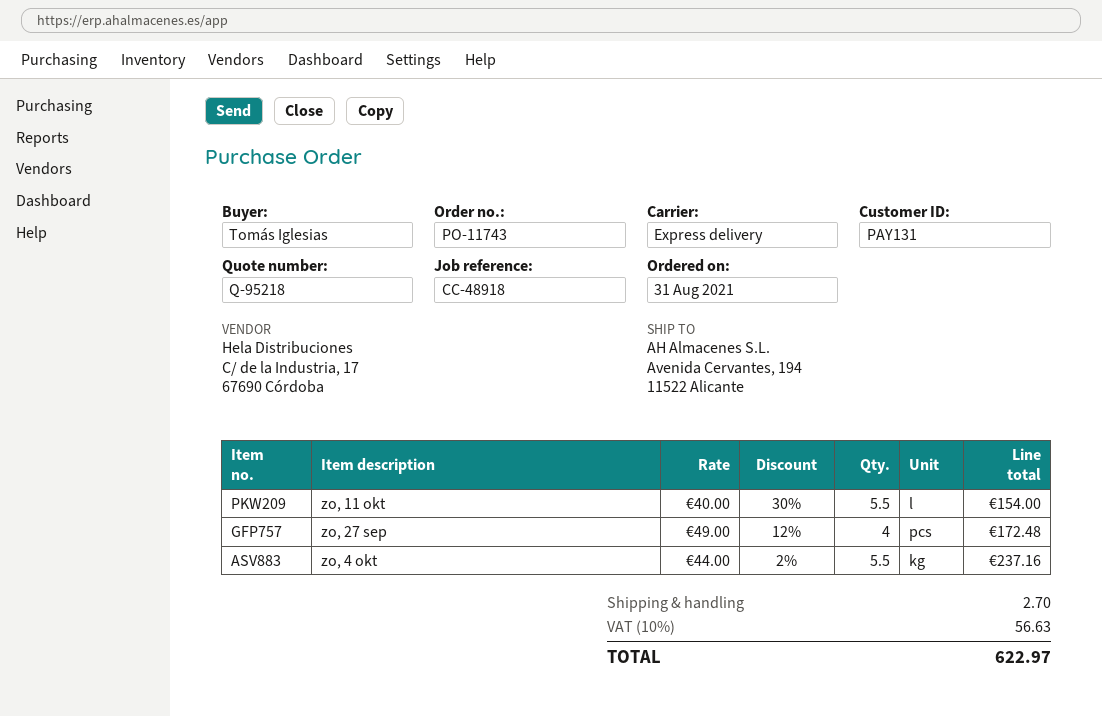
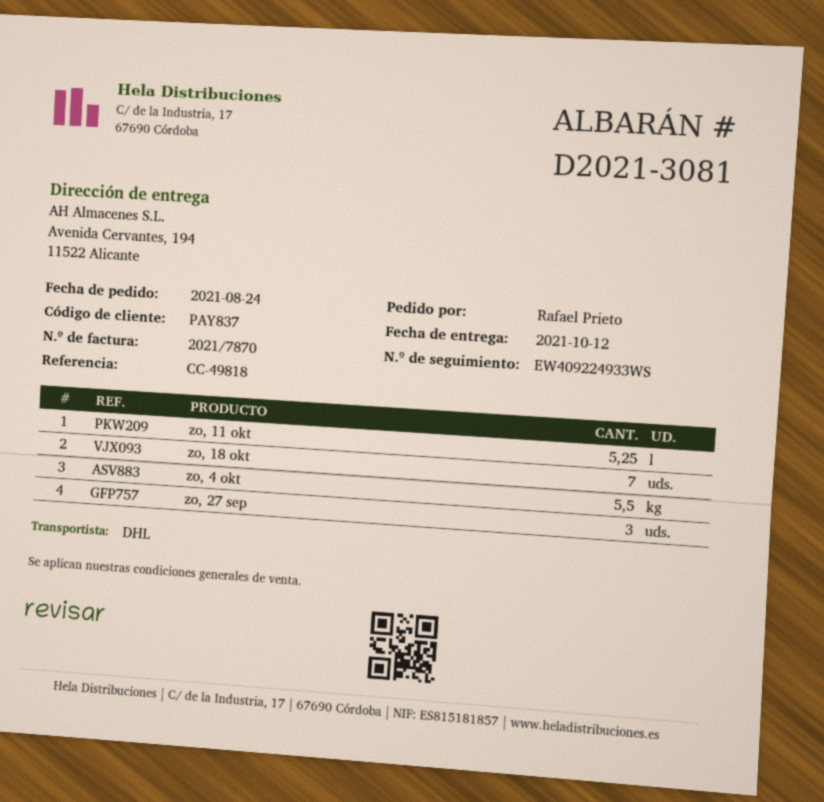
order date: 2021-08-31 -> 2021-08-24
customer number: PAY131 -> PAY837
reference: CC-48918 -> CC-49818
ordered by: Tomás Iglesias -> Rafael Prieto
shipping method: express -> DHL
zo, 11 okt: 5.5 -> 5.25
zo, 27 sep: 4 -> 3
zo, 18 okt: none -> 7

